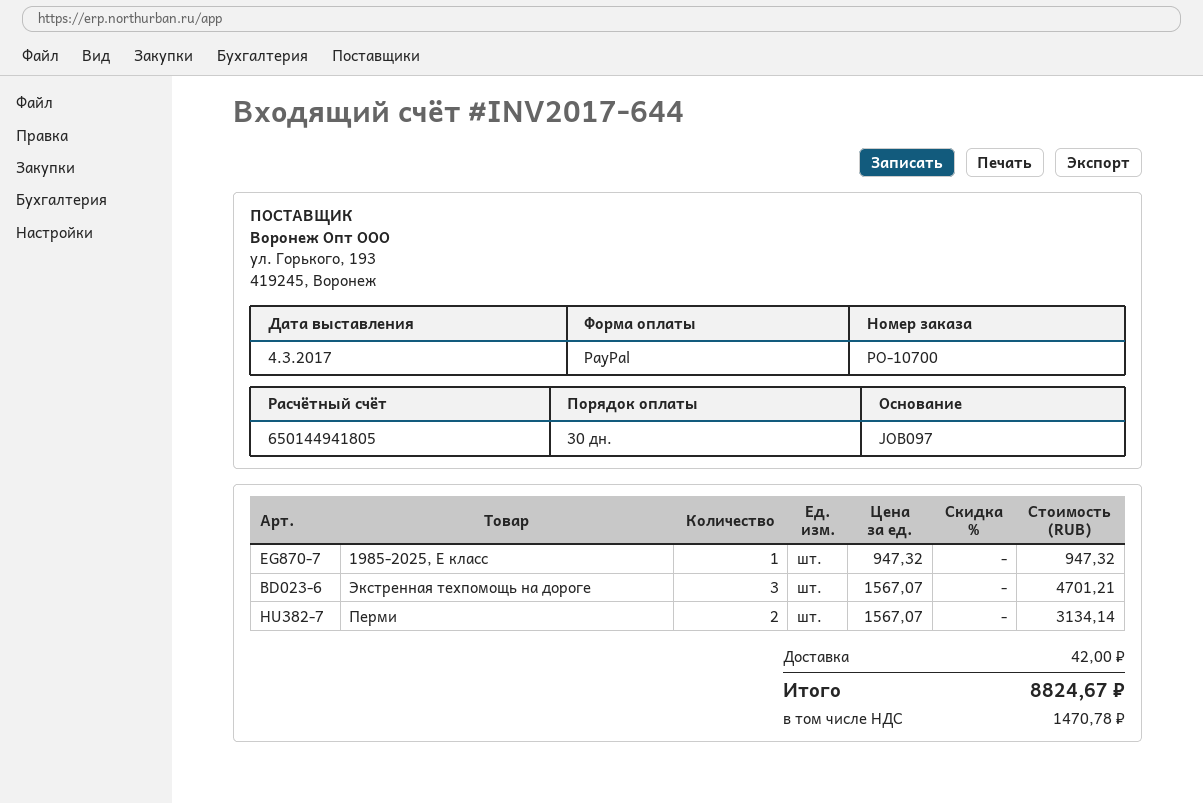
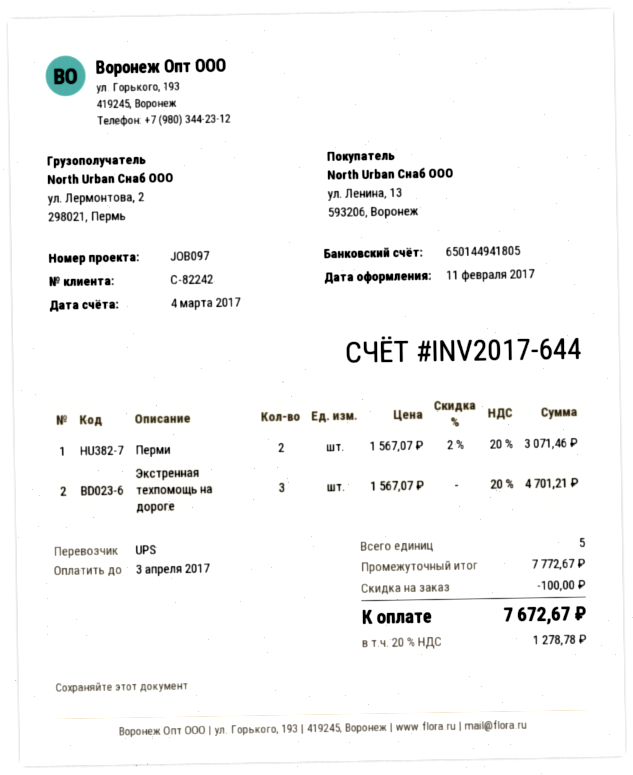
1985-2025, E класс: 1 x 947.32 = 947.32 -> none
Перми: 2 x 1567.07 = 3134.14 -> 2 x 1567.07 - 2% = 3071.46
discount: none -> 100.00
shipping: 42.00 -> none
tax: 1470.78 -> 1278.78
total: 8824.67 -> 7672.67

